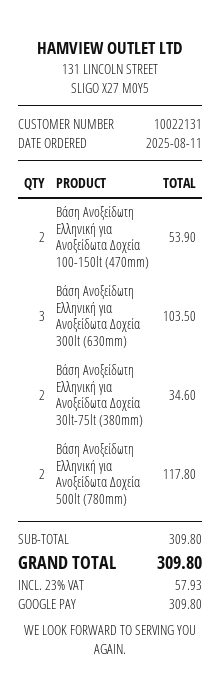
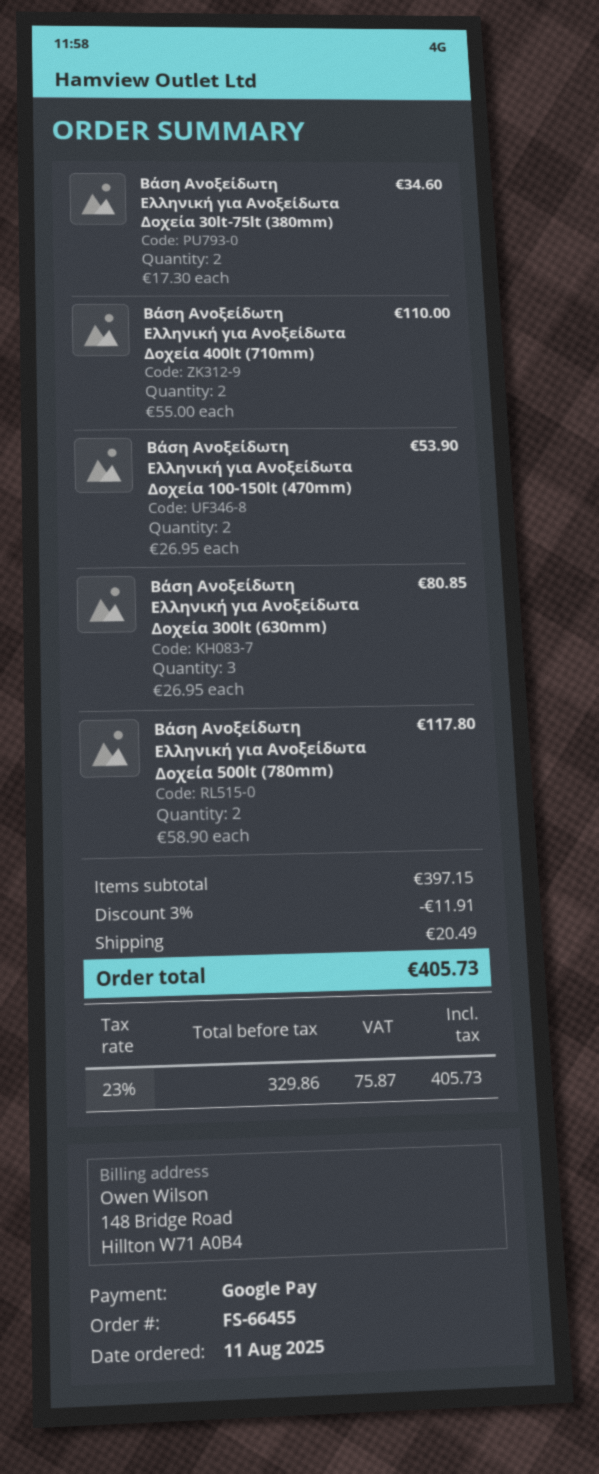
Bάση Ανοξείδωτη Ελληνική για Ανοξείδωτα Δοχεία 300lt (630mm): 3 for 103.50 -> 3 for 80.85
Bάση Ανοξείδωτη Ελληνική για Ανοξείδωτα Δοχεία 400lt (710mm): none -> 2 for 110.00
subtotal: 309.80 -> 397.15
discount: none -> 3% = 11.91
shipping: none -> 20.49
tax: 23% = 57.93 -> 23% = 75.87
total: 309.80 -> 405.73

